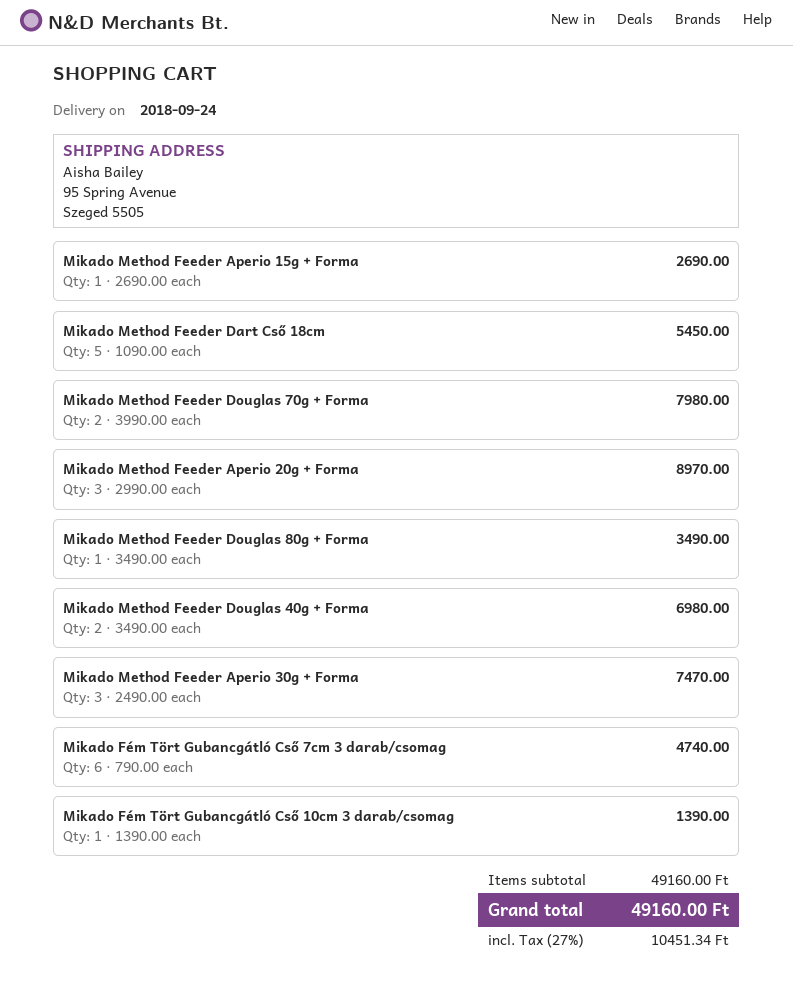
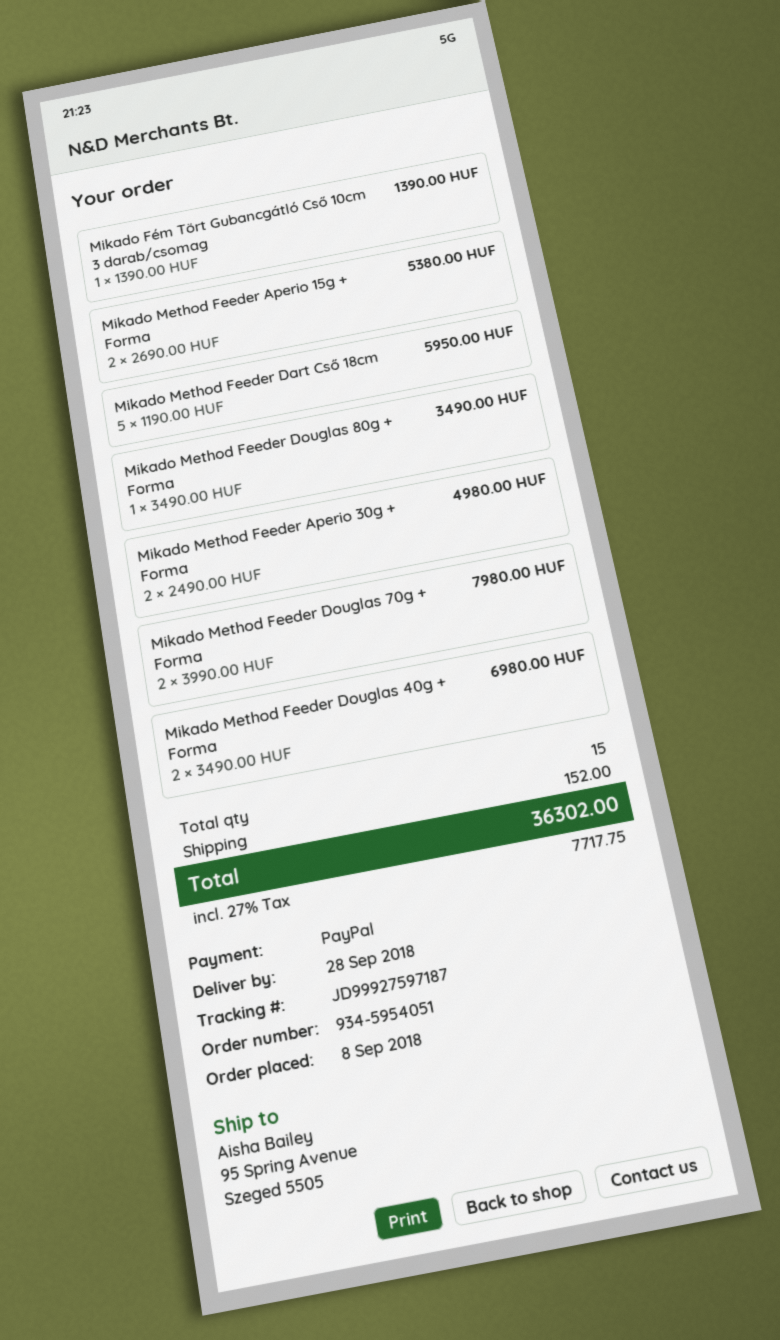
delivery date: 2018-09-24 -> 2018-09-28
Mikado Method Feeder Aperio 15g + Forma: 1 x 2690.00 = 2690.00 -> 2 x 2690.00 = 5380.00
Mikado Method Feeder Dart Cső 18cm: 5 x 1090.00 = 5450.00 -> 5 x 1190.00 = 5950.00
Mikado Method Feeder Aperio 20g + Forma: 3 x 2990.00 = 8970.00 -> none
Mikado Method Feeder Aperio 30g + Forma: 3 x 2490.00 = 7470.00 -> 2 x 2490.00 = 4980.00
Mikado Fém Tört Gubancgátló Cső 7cm 3 darab/csomag: 6 x 790.00 = 4740.00 -> none
shipping: none -> 152.00
tax: 27% = 10451.34 -> 27% = 7717.75
total: 49160.00 -> 36302.00

